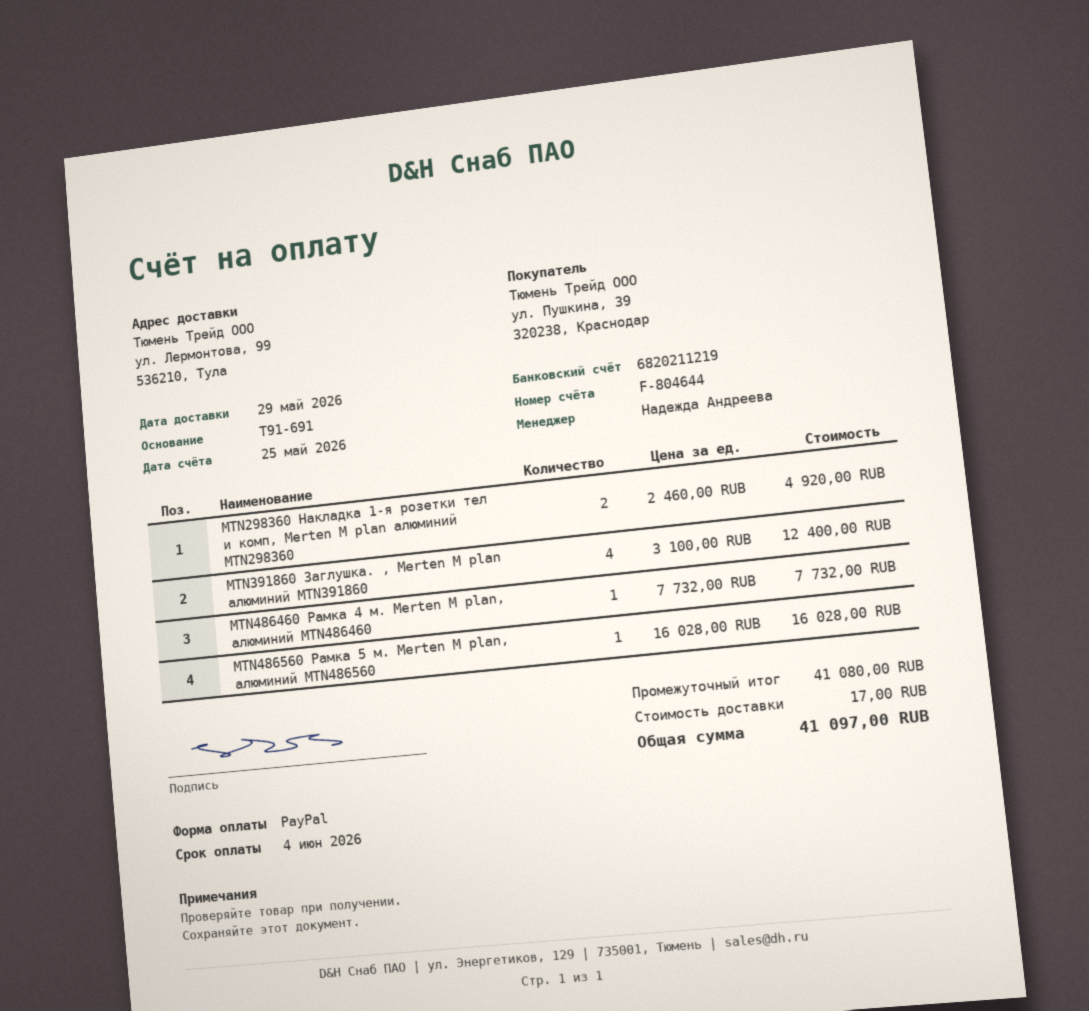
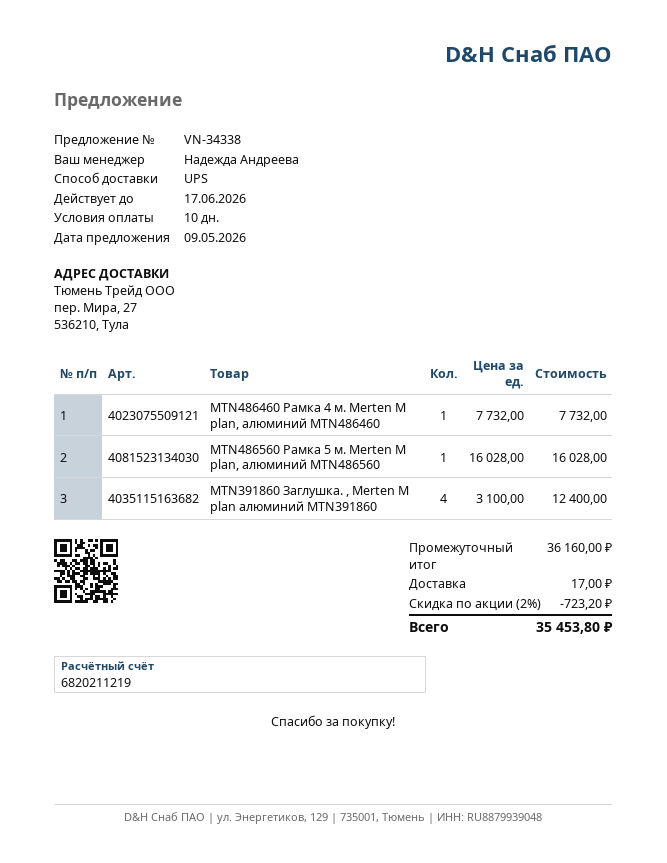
ship to: ул. Лермонтова, 99, 536210, Тула -> пер. Мира, 27, 536210, Тула
MTN298360 Накладка 1-я розетки тел и комп, Merten M plan алюминий MTN298360: 2 x 2460.00 = 4920.00 -> none
subtotal: 41080.00 -> 36160.00
discount: none -> 2% = 723.20
total: 41097.00 -> 35453.80

